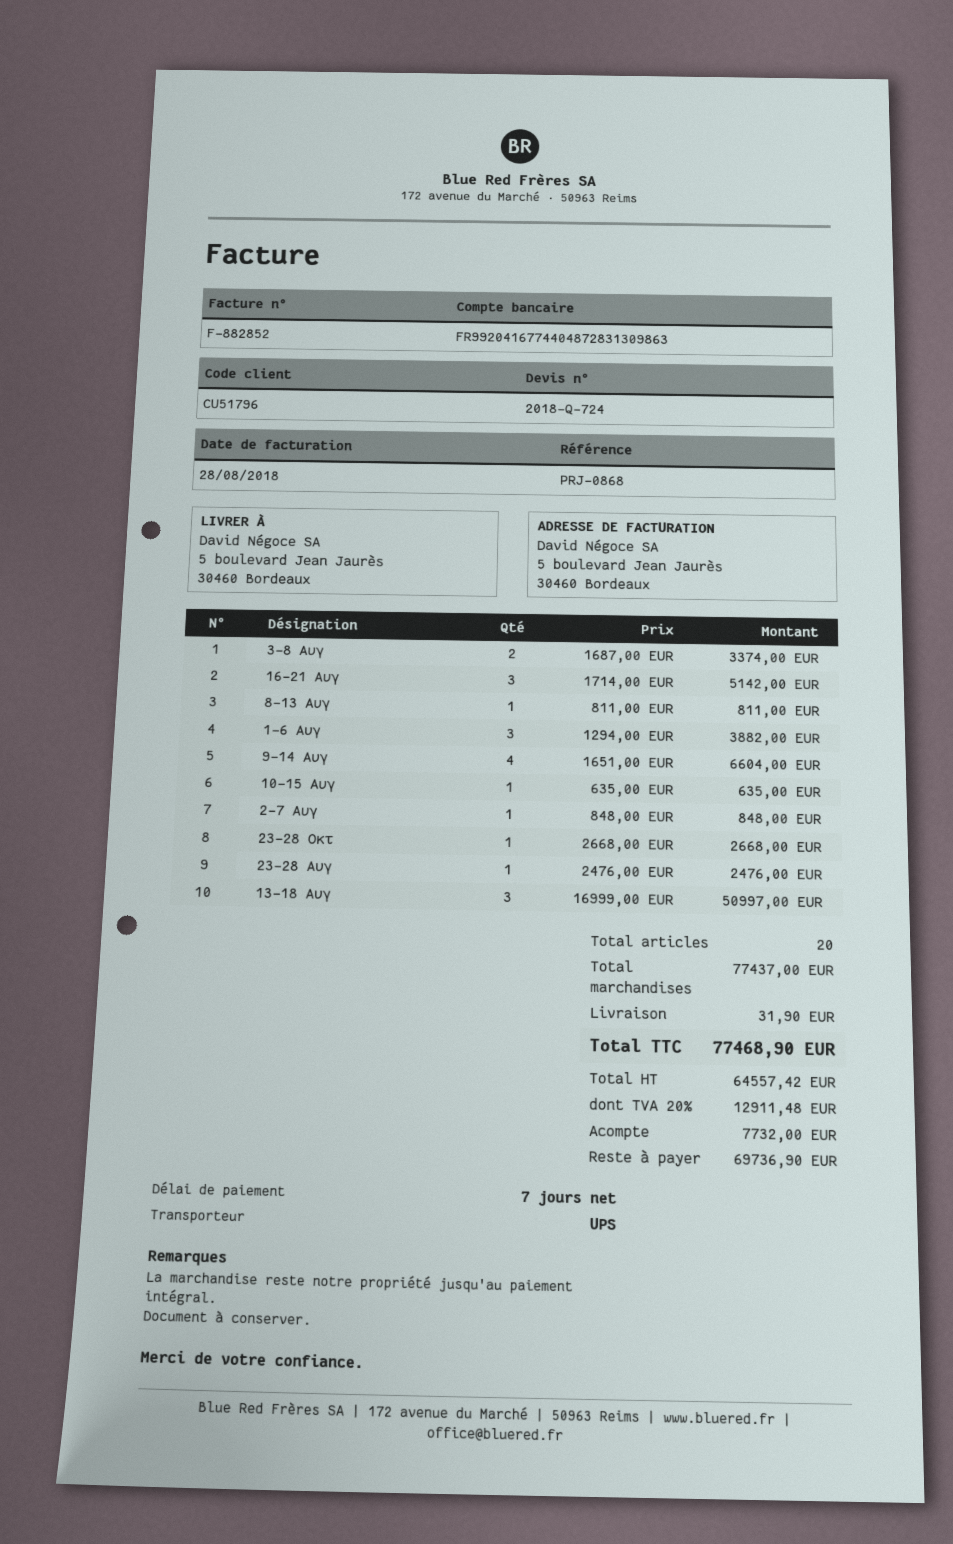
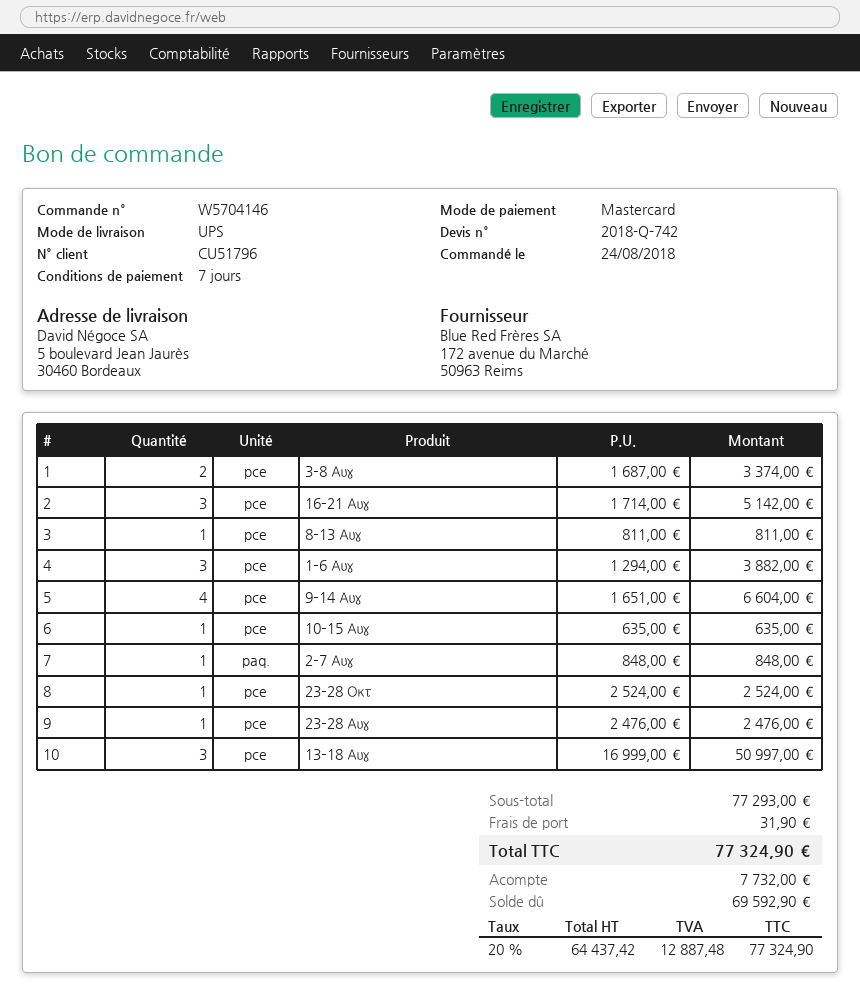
quote number: 2018-Q-724 -> 2018-Q-742
23–28 Οκτ: 1 x 2668.00 = 2668.00 -> 1 x 2524.00 = 2524.00
subtotal: 77437.00 -> 77293.00
net: 64557.42 -> 64437.42
tax: 20% = 12911.48 -> 20% = 12887.48
total: 77468.90 -> 77324.90
balance: 69736.90 -> 69592.90

